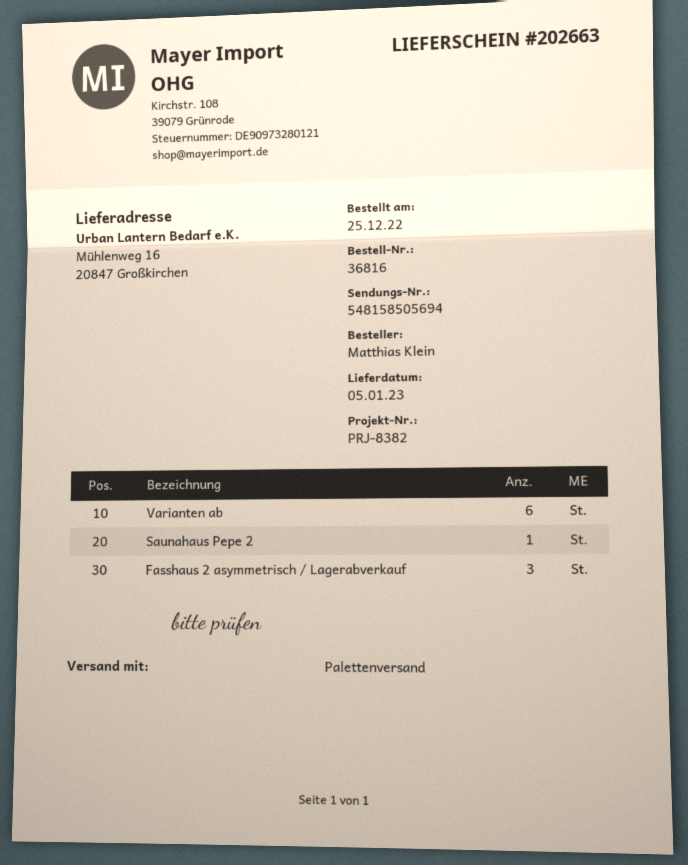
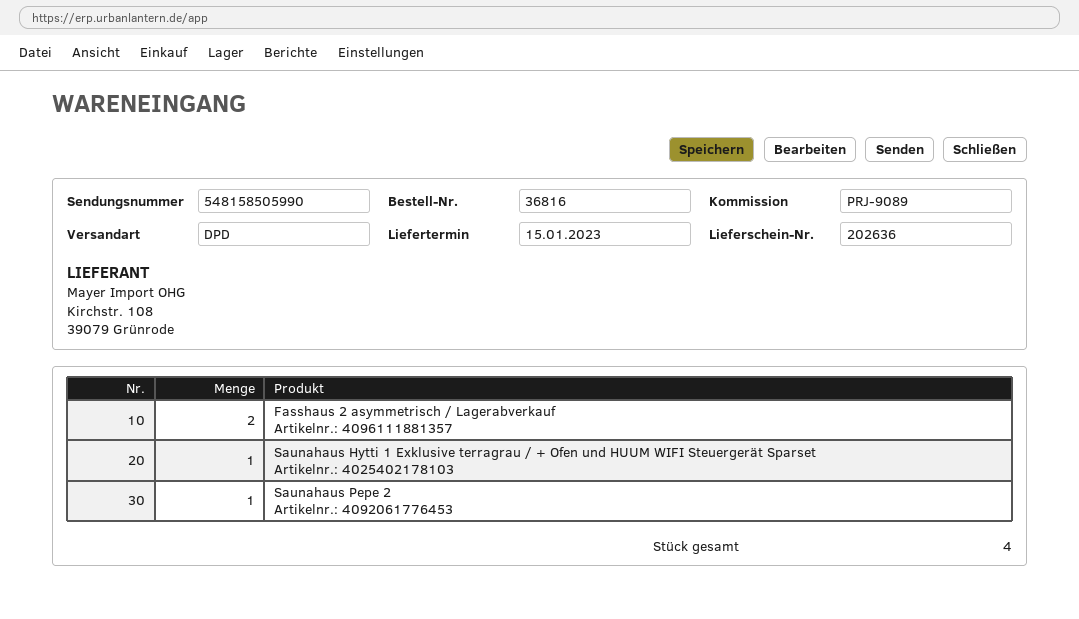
delivery note number: 202663 -> 202636
delivery date: 2023-01-05 -> 2023-01-15
reference: PRJ-8382 -> PRJ-9089
shipping method: pallet freight -> DPD
tracking number: 548158505694 -> 548158505990
Varianten ab: 6 -> none
Fasshaus 2 asymmetrisch / Lagerabverkauf: 3 -> 2
Saunahaus Hytti 1 Exklusive terragrau / + Ofen und HUUM WIFI Steuergerät Sparset: none -> 1

